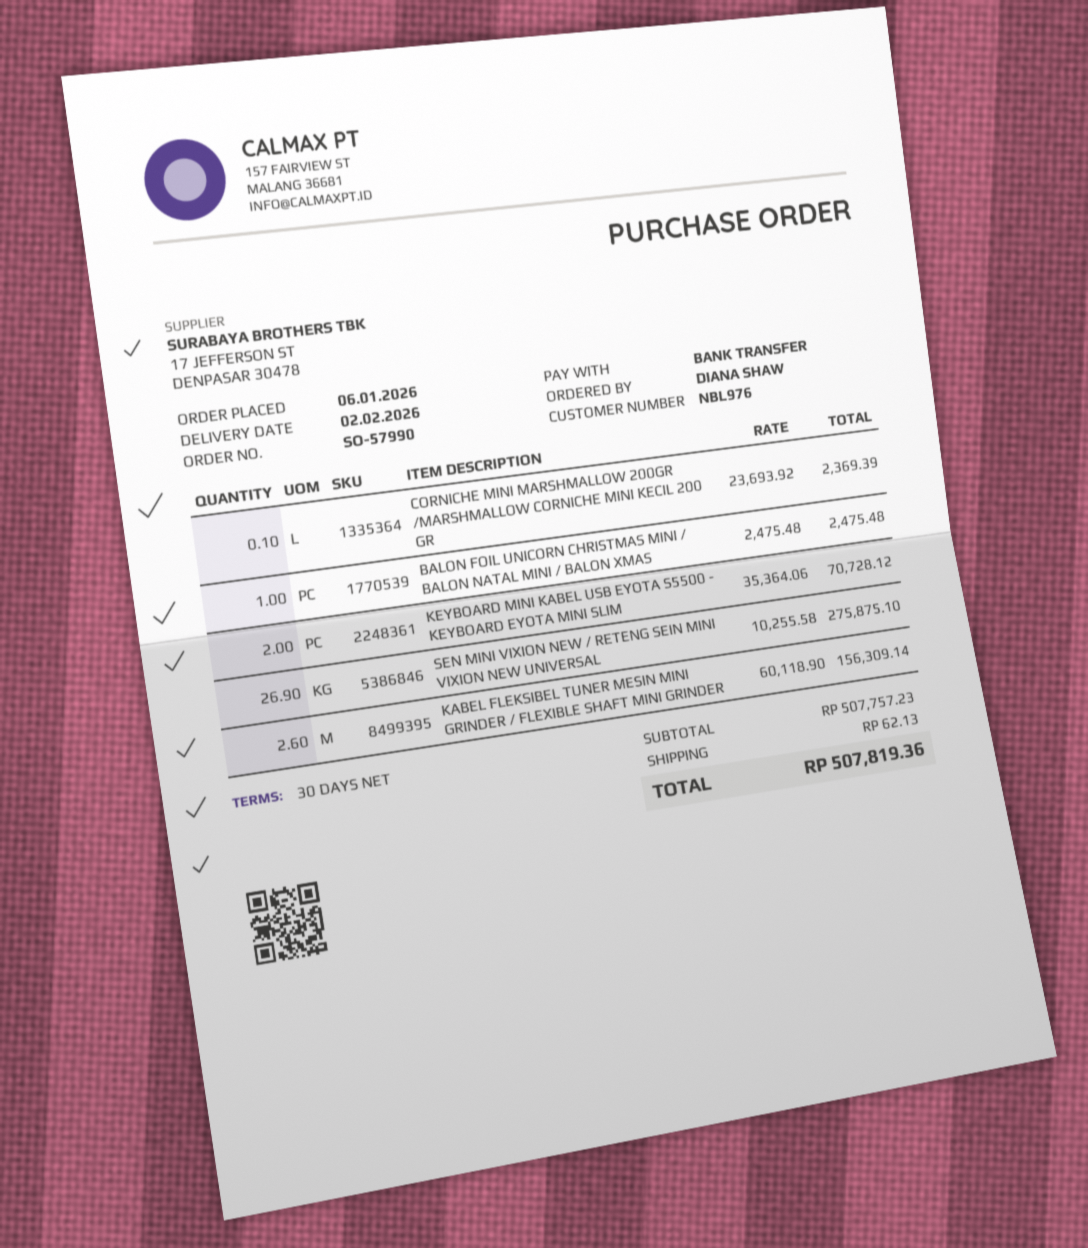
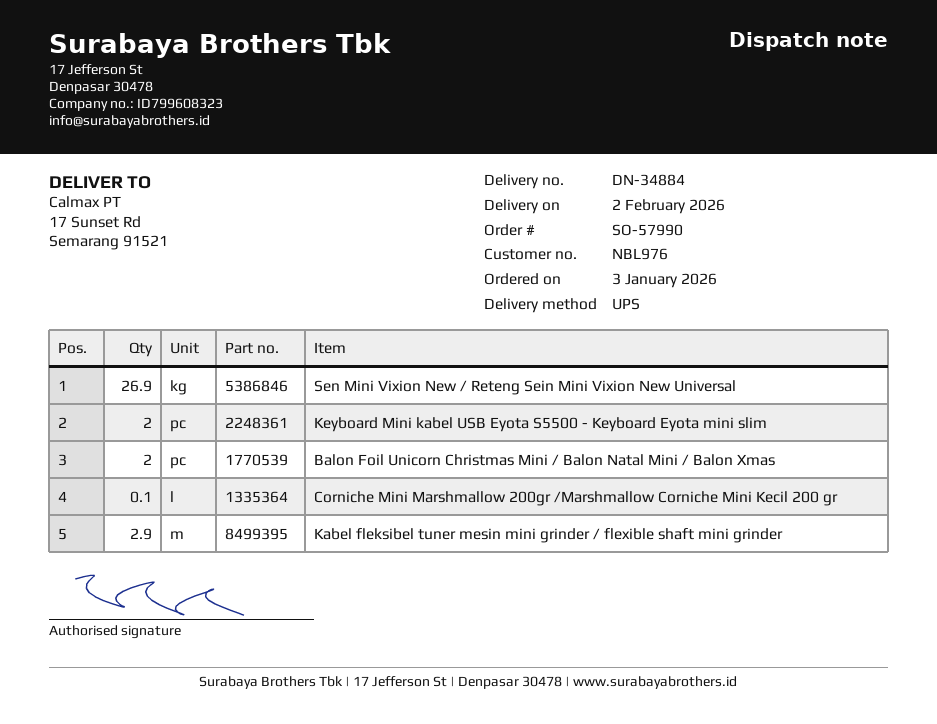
order date: 2026-01-06 -> 2026-01-03
BALON FOIL UNICORN CHRISTMAS MINI / BALON NATAL MINI / BALON XMAS: 1 -> 2
KABEL FLEKSIBEL TUNER MESIN MINI GRINDER / FLEXIBLE SHAFT MINI GRINDER: 2.6 -> 2.9

